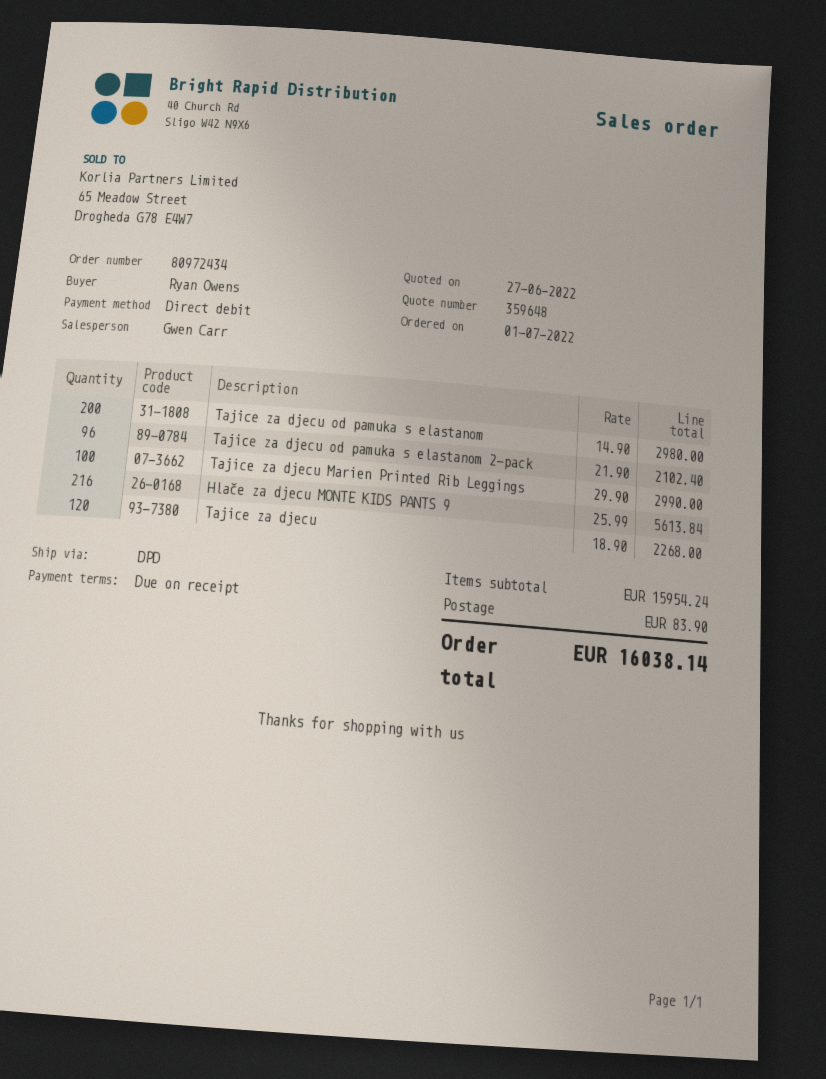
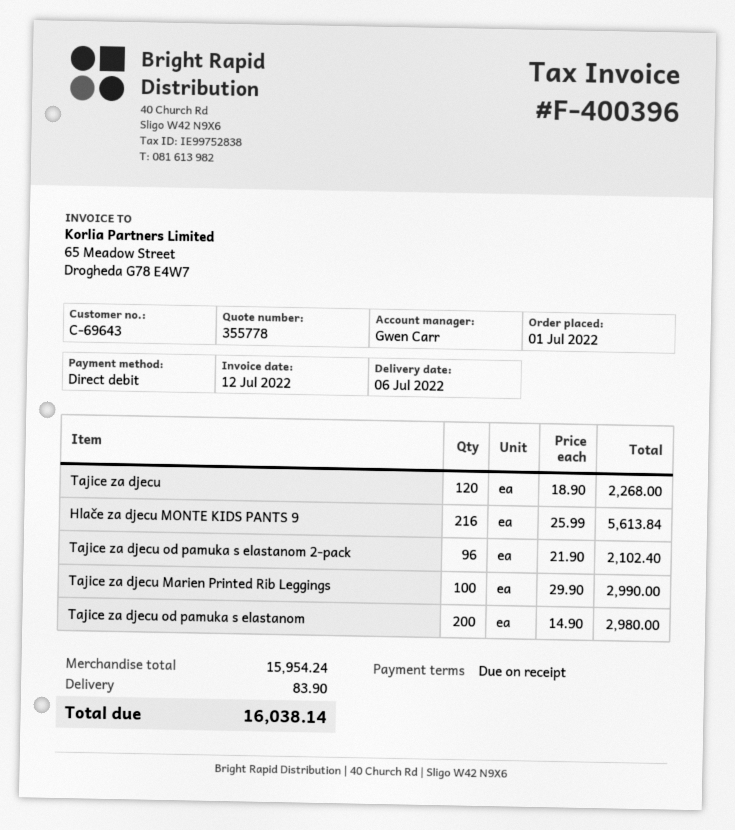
quote number: 359648 -> 355778

